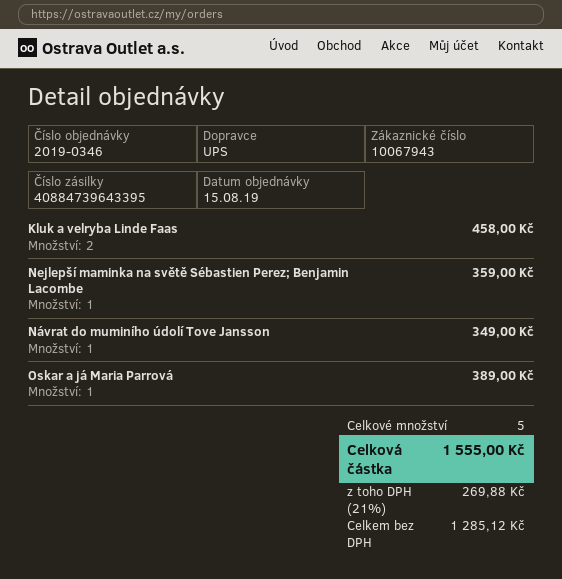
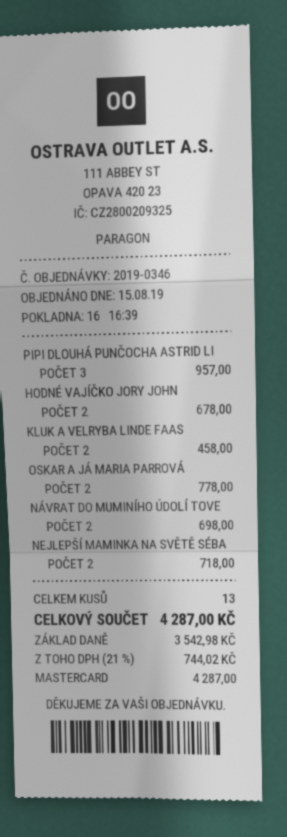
Nejlepší maminka na světě Sébastien Perez; Benjamin Lacombe: 1 for 359.00 -> 2 for 718.00
Návrat do muminího údolí Tove Jansson: 1 for 349.00 -> 2 for 698.00
Oskar a já Maria Parrová: 1 for 389.00 -> 2 for 778.00
PIPI DLOUHÁ PUNČOCHA ASTRID LI: none -> 3 for 957.00
HODNÉ VAJÍČKO JORY JOHN: none -> 2 for 678.00
total quantity: 5 -> 13
net: 1285.12 -> 3542.98
tax: 21% = 269.88 -> 21% = 744.02
total: 1555.00 -> 4287.00

